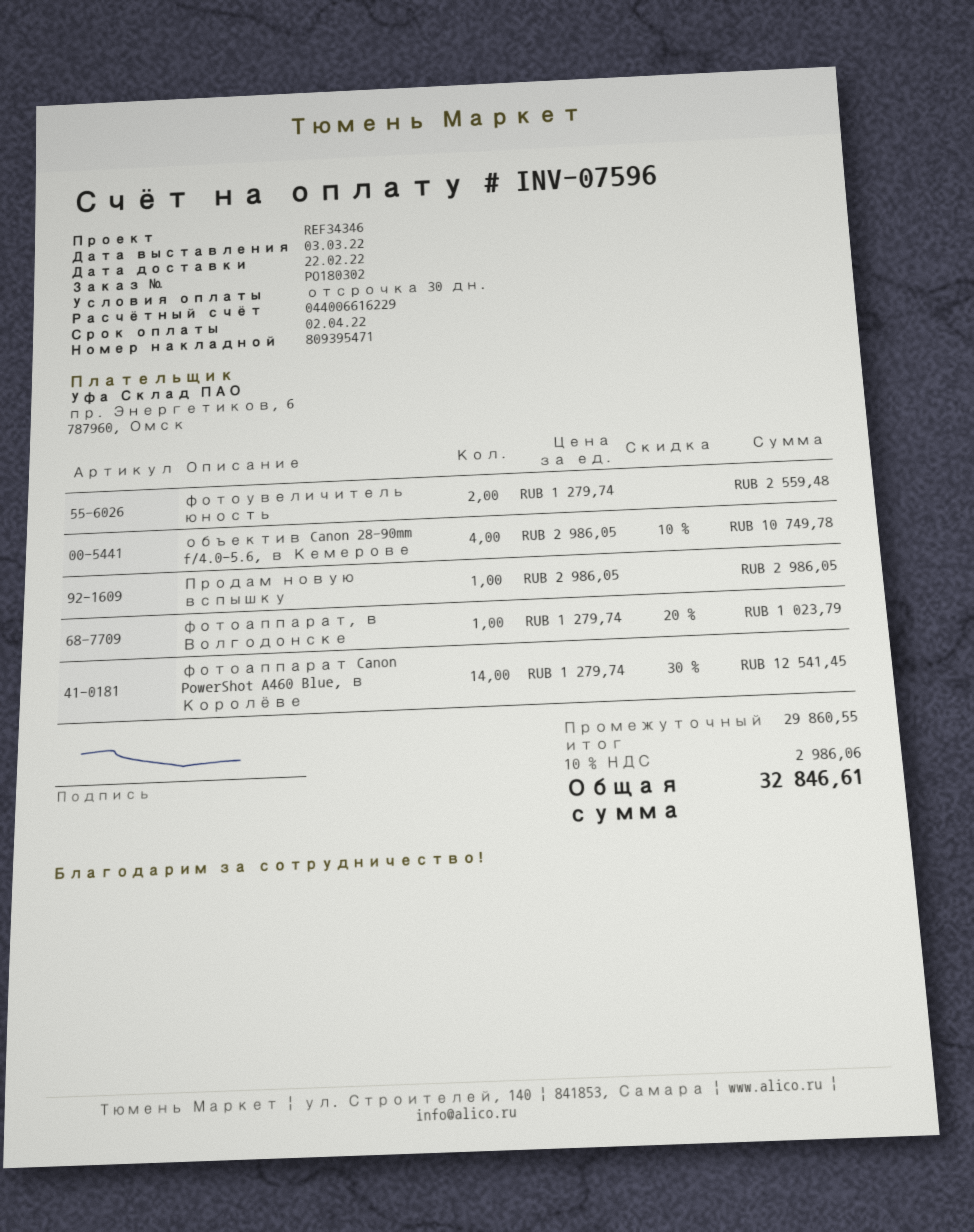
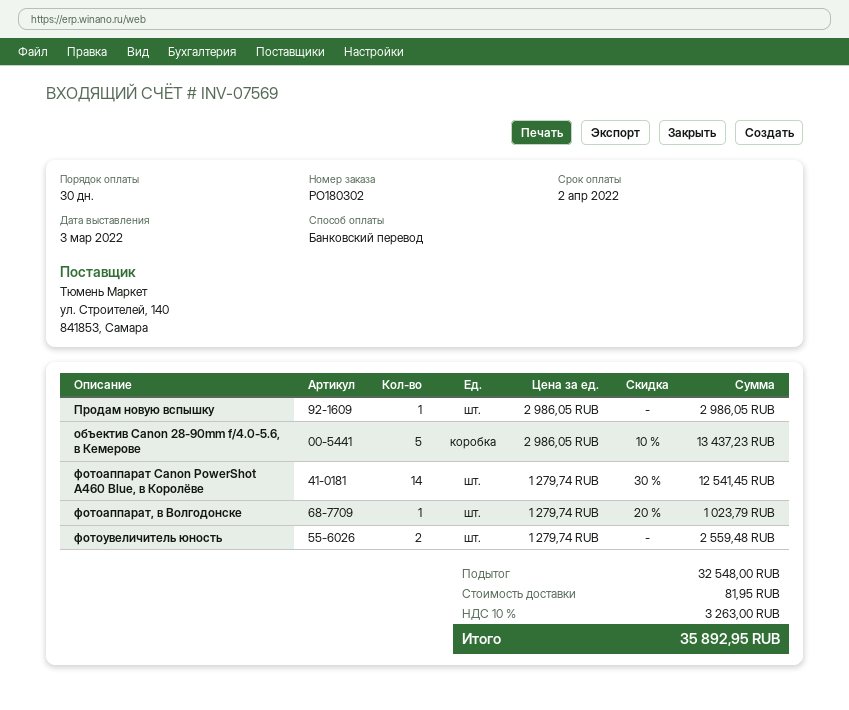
invoice number: INV-07596 -> INV-07569
объектив Canon 28-90mm f/4.0-5.6, в Кемерове: 4 x 2986.05 - 10% = 10749.78 -> 5 x 2986.05 - 10% = 13437.23
subtotal: 29860.55 -> 32548.00
shipping: none -> 81.95
tax: 10% = 2986.06 -> 10% = 3263.00
total: 32846.61 -> 35892.95

